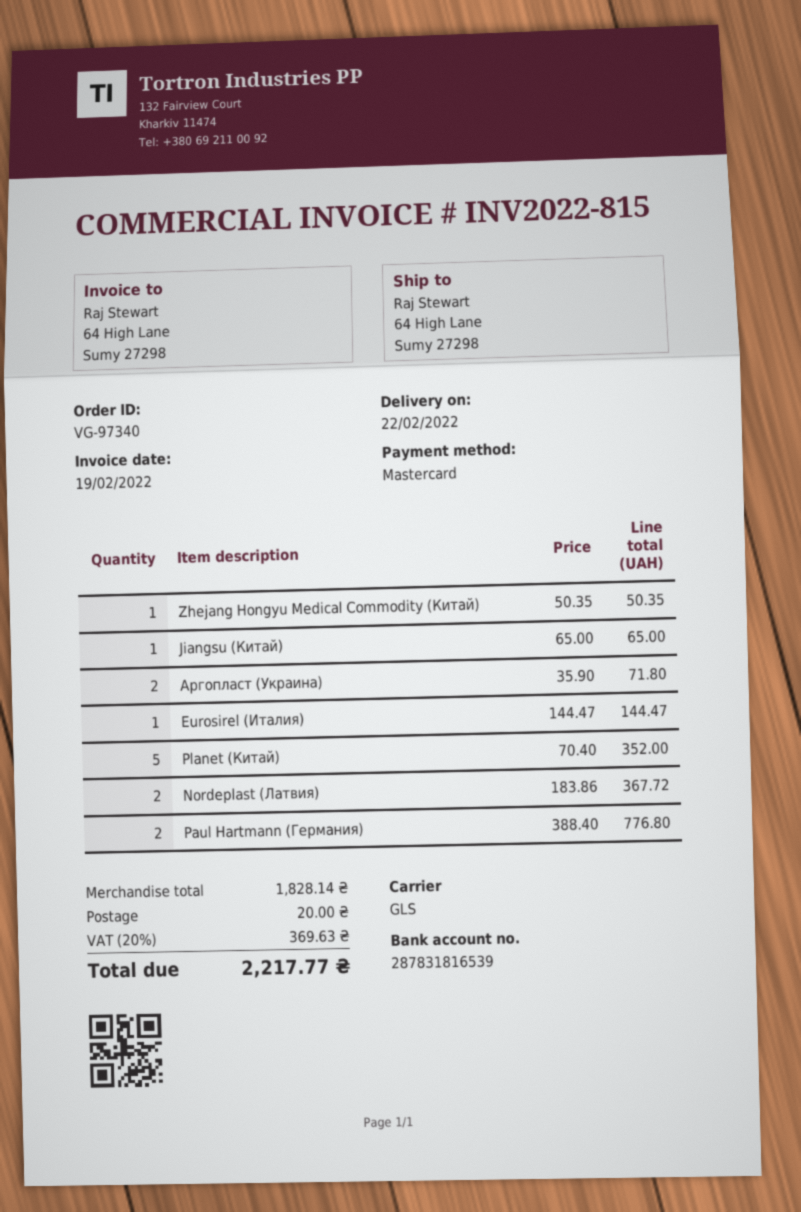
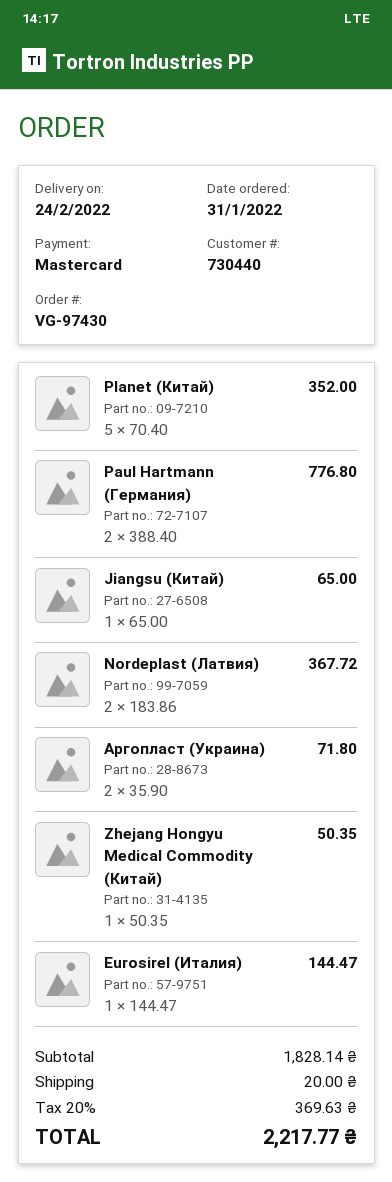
order number: VG-97340 -> VG-97430
delivery date: 2022-02-22 -> 2022-02-24

